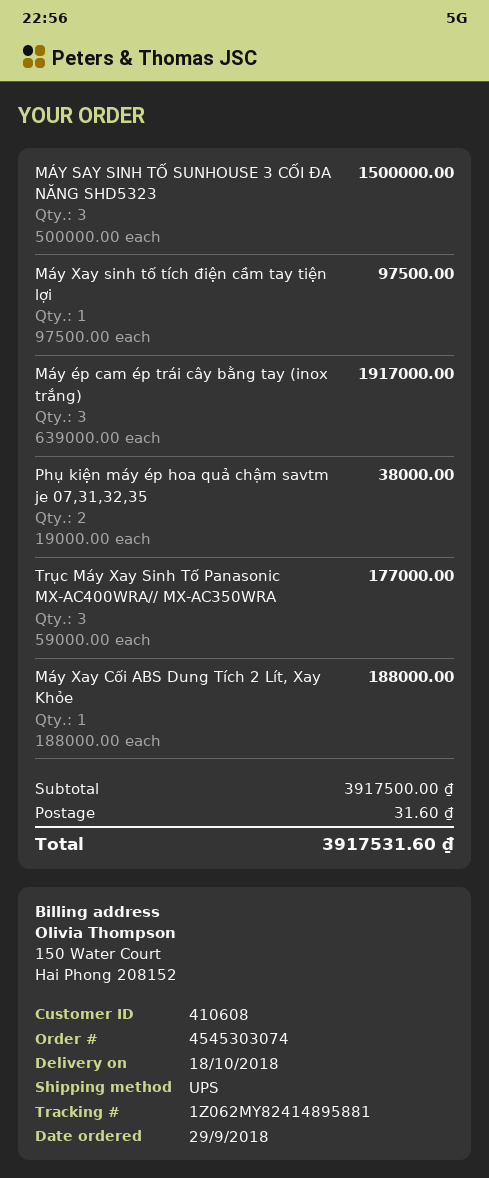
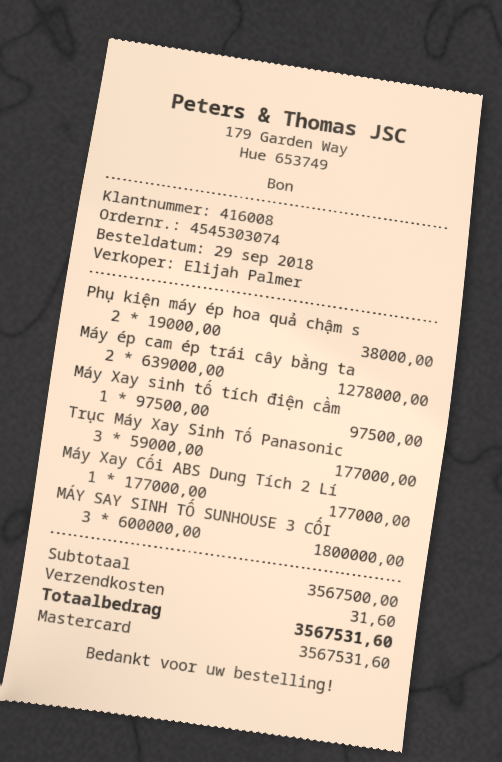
customer number: 410608 -> 416008
MÁY SAY SINH TỐ SUNHOUSE 3 CỐI ĐA NĂNG SHD5323: 3 x 500000.00 = 1500000.00 -> 3 x 600000.00 = 1800000.00
Máy ép cam ép trái cây bằng tay (inox trắng): 3 x 639000.00 = 1917000.00 -> 2 x 639000.00 = 1278000.00
Máy Xay Cối ABS Dung Tích 2 Lít, Xay Khỏe: 1 x 188000.00 = 188000.00 -> 1 x 177000.00 = 177000.00
subtotal: 3917500.00 -> 3567500.00
total: 3917531.60 -> 3567531.60

